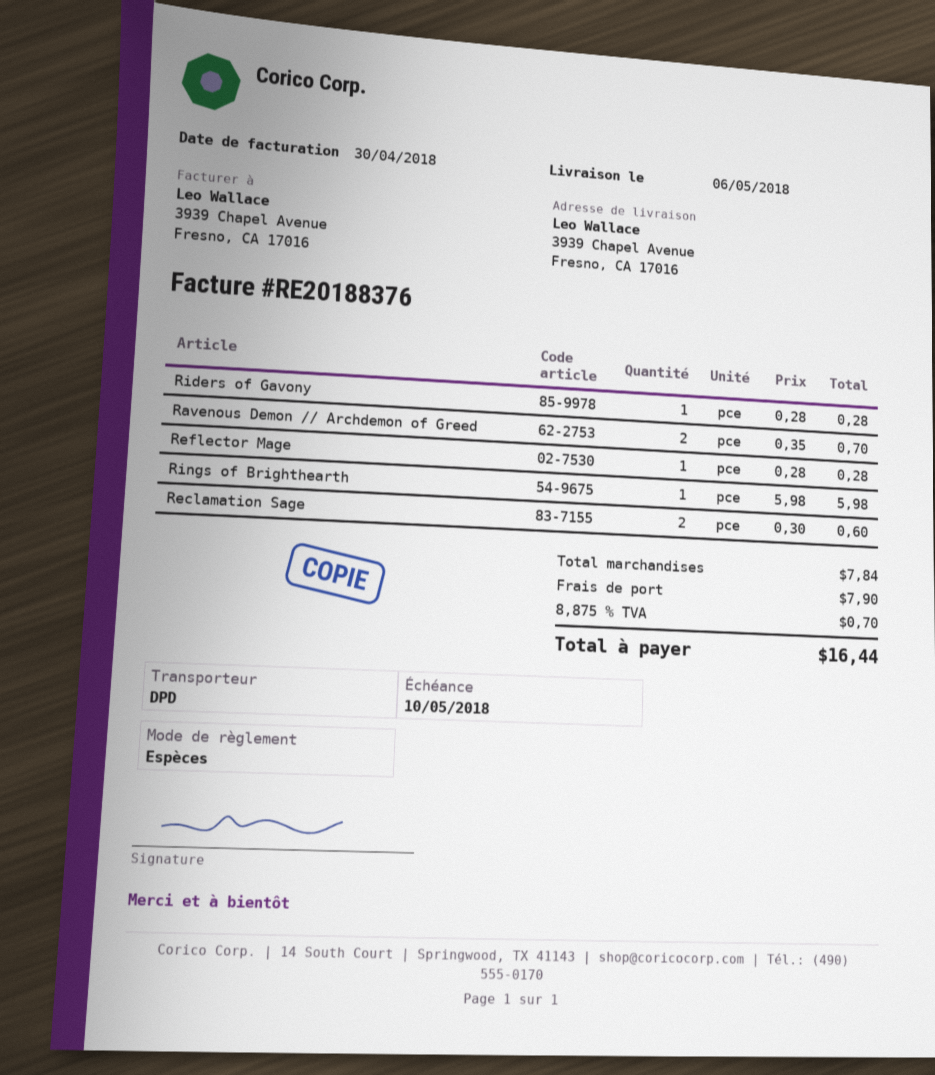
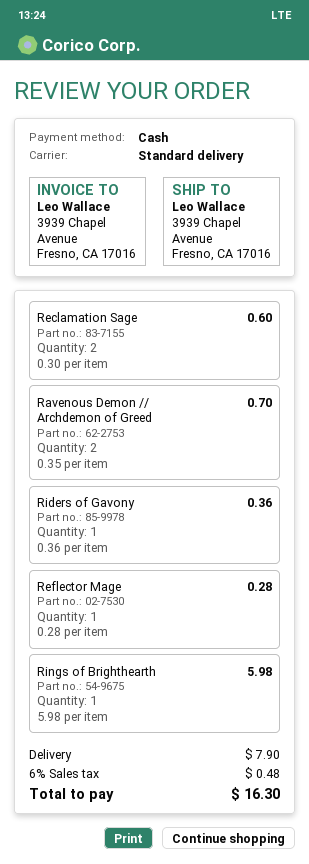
shipping method: DPD -> standard
Riders of Gavony: 1 x 0.28 = 0.28 -> 1 x 0.36 = 0.36
tax: 8.875% = 0.70 -> 6% = 0.48
total: 16.44 -> 16.30

